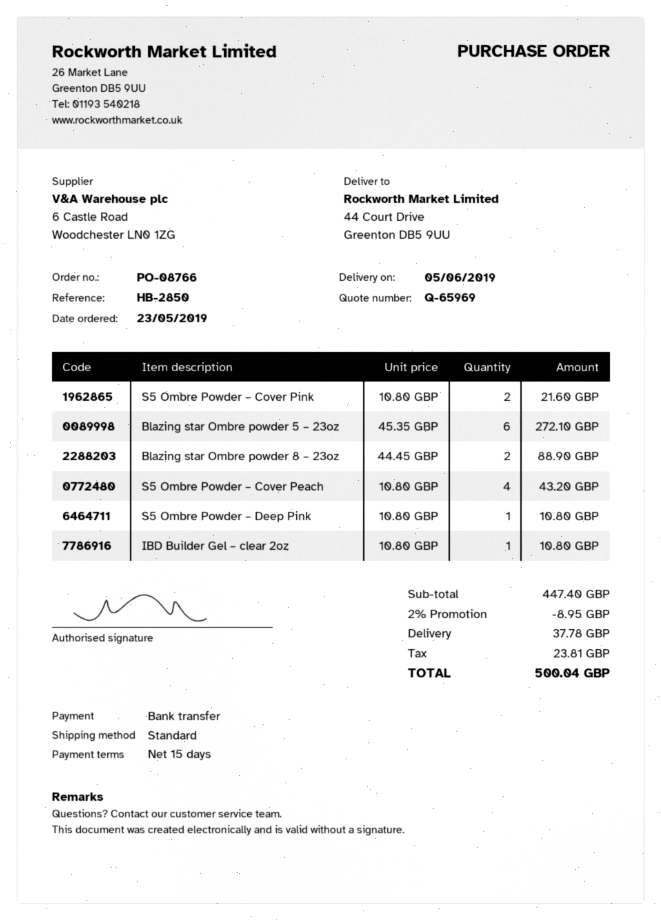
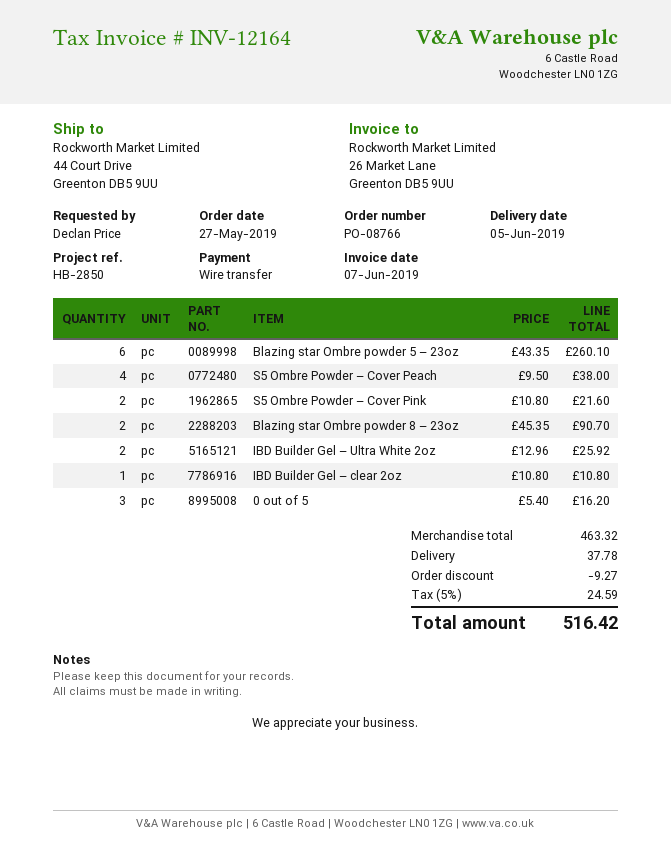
order date: 2019-05-23 -> 2019-05-27
Blazing star Ombre powder 5 – 23oz: 6 x 45.35 = 272.10 -> 6 x 43.35 = 260.10
Blazing star Ombre powder 8 – 23oz: 2 x 44.45 = 88.90 -> 2 x 45.35 = 90.70
S5 Ombre Powder – Cover Peach: 4 x 10.80 = 43.20 -> 4 x 9.50 = 38.00
S5 Ombre Powder – Deep Pink: 1 x 10.80 = 10.80 -> none
IBD Builder Gel – Ultra White 2oz: none -> 2 x 12.96 = 25.92
0 out of 5: none -> 3 x 5.40 = 16.20
subtotal: 447.40 -> 463.32
discount: 8.95 -> 9.27
tax: 23.81 -> 24.59
total: 500.04 -> 516.42

